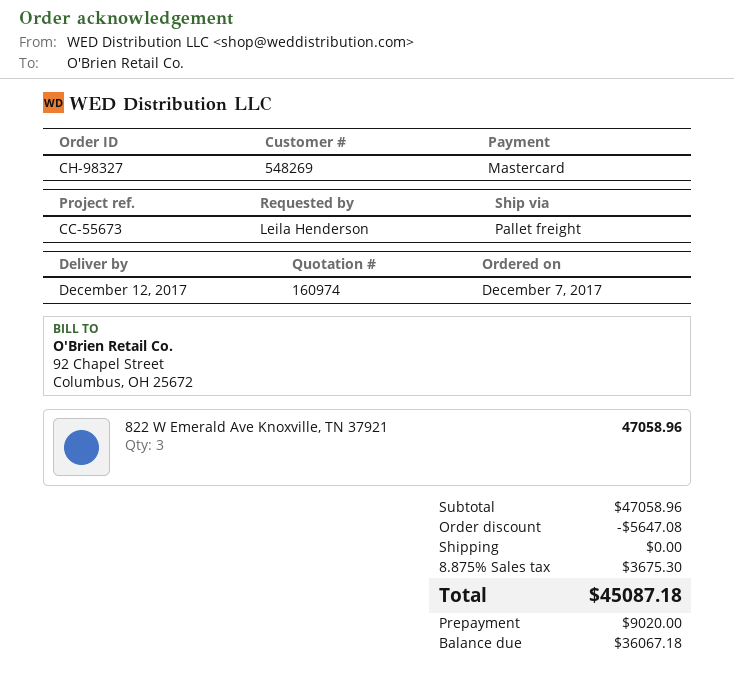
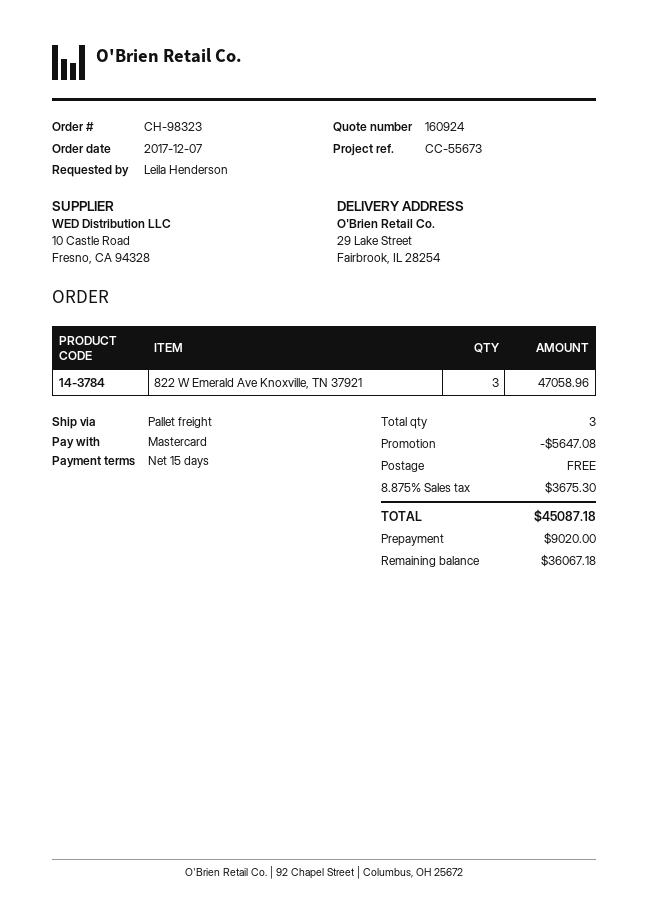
quote number: 160974 -> 160924
order number: CH-98327 -> CH-98323

